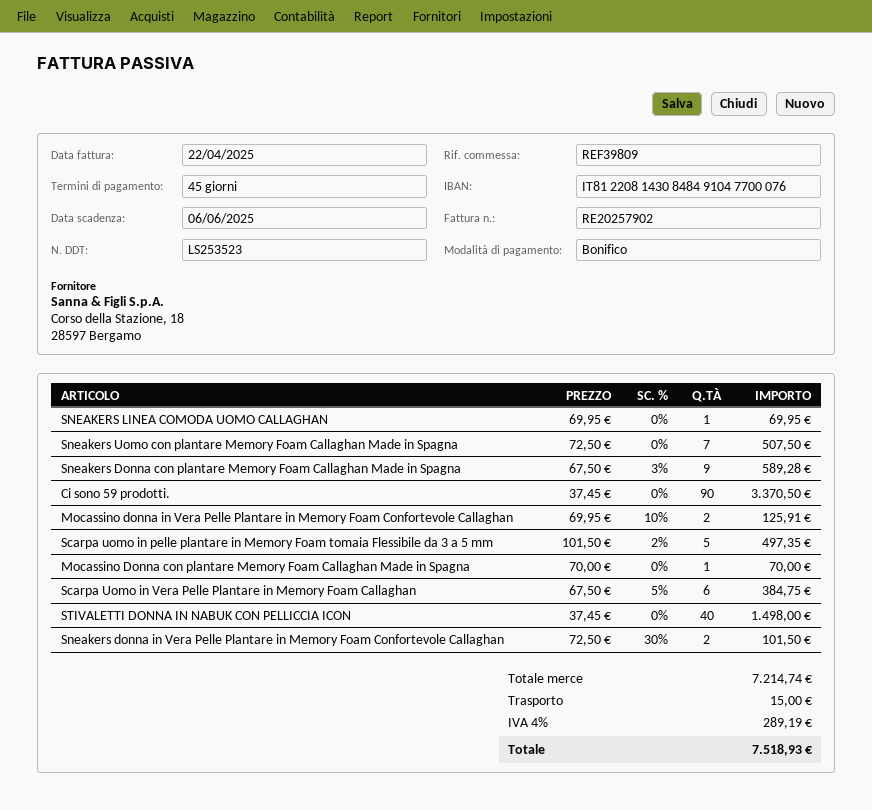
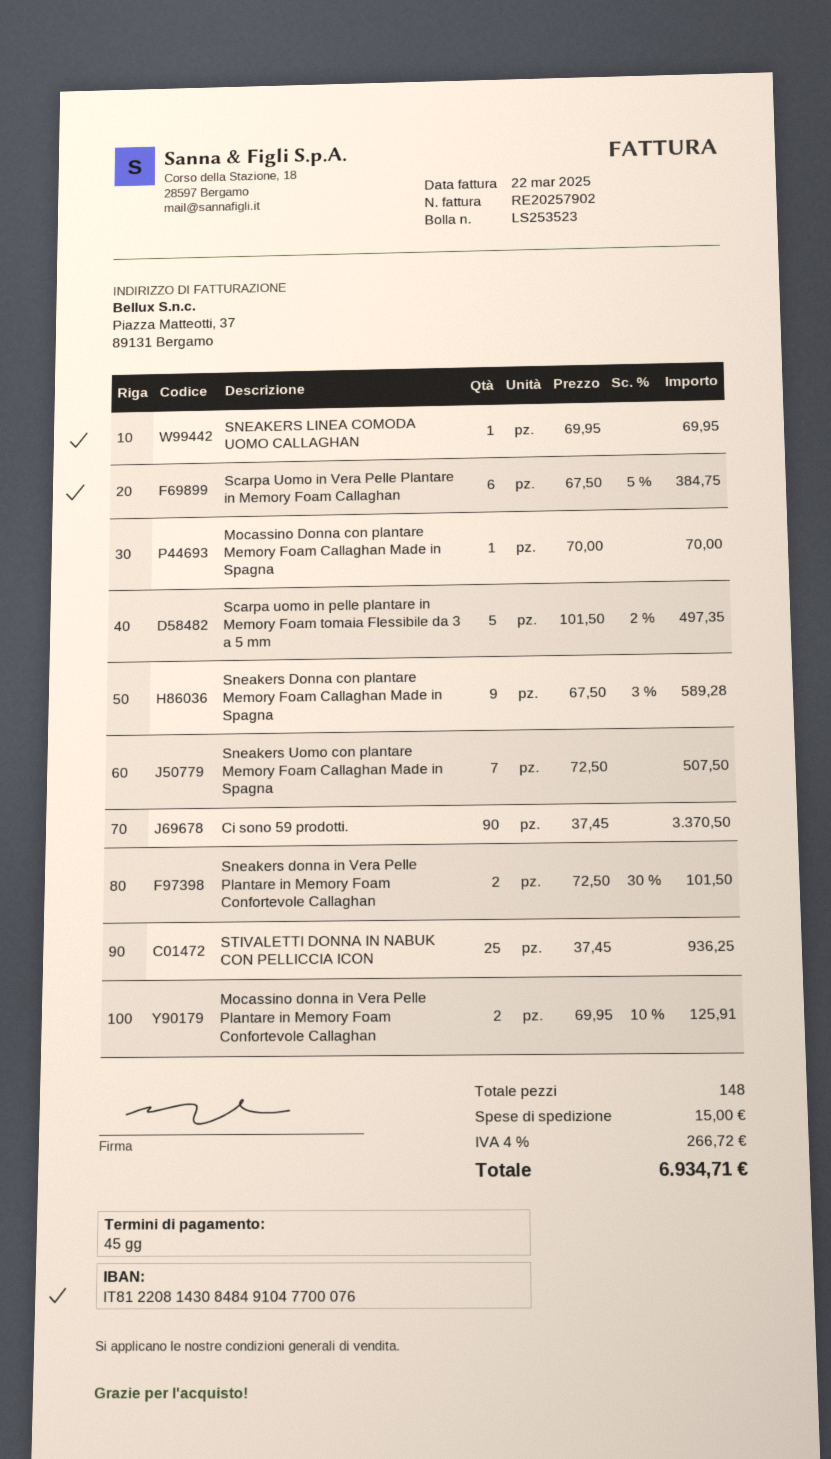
invoice date: 2025-04-22 -> 2025-03-22
STIVALETTI DONNA IN NABUK CON PELLICCIA ICON: 40 x 37.45 = 1498.00 -> 25 x 37.45 = 936.25
tax: 4% = 289.19 -> 4% = 266.72
total: 7518.93 -> 6934.71

